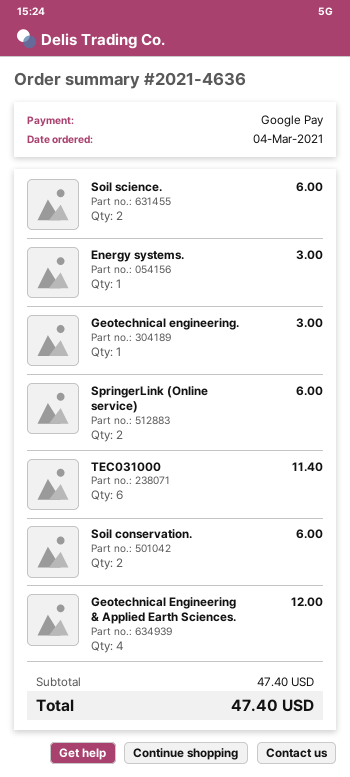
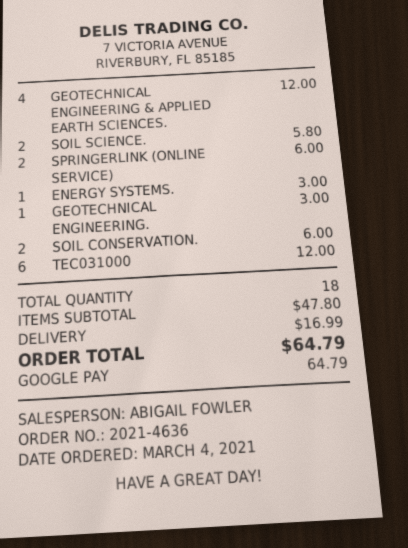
Soil science.: 2 for 6.00 -> 2 for 5.80
TEC031000: 6 for 11.40 -> 6 for 12.00
subtotal: 47.40 -> 47.80
shipping: none -> 16.99
total: 47.40 -> 64.79

